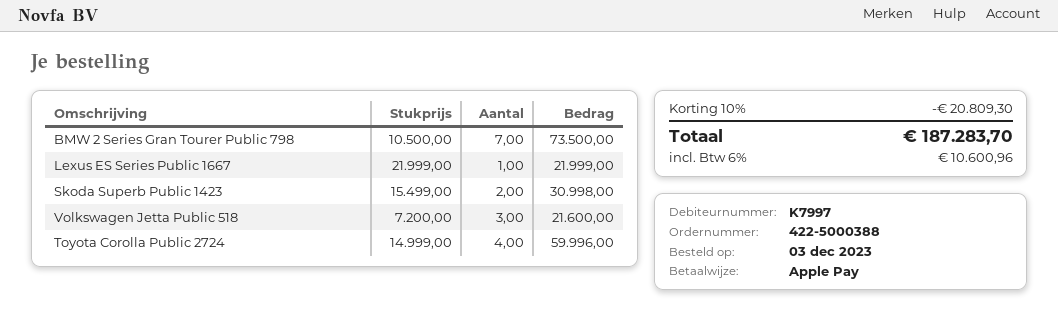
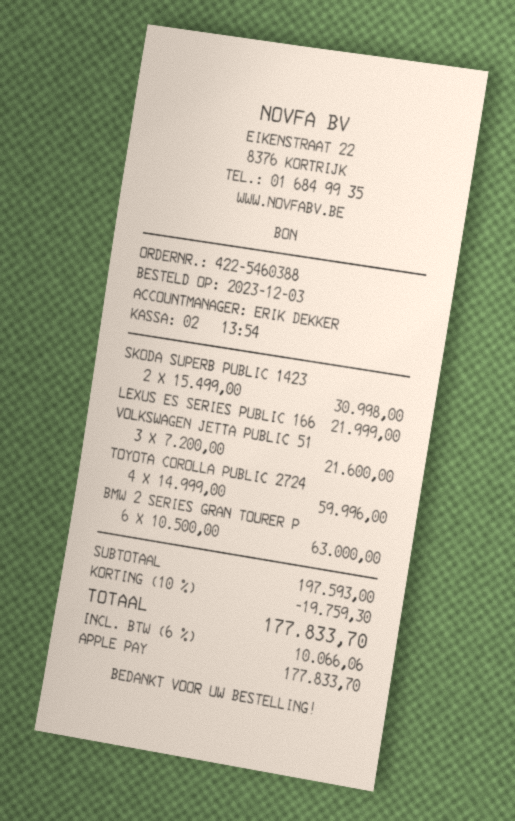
order number: 422-5000388 -> 422-5460388
BMW 2 Series Gran Tourer Public 798: 7 x 10500.00 = 73500.00 -> 6 x 10500.00 = 63000.00
discount: 10% = 20809.30 -> 10% = 19759.30
tax: 6% = 10600.96 -> 6% = 10066.06
total: 187283.70 -> 177833.70

